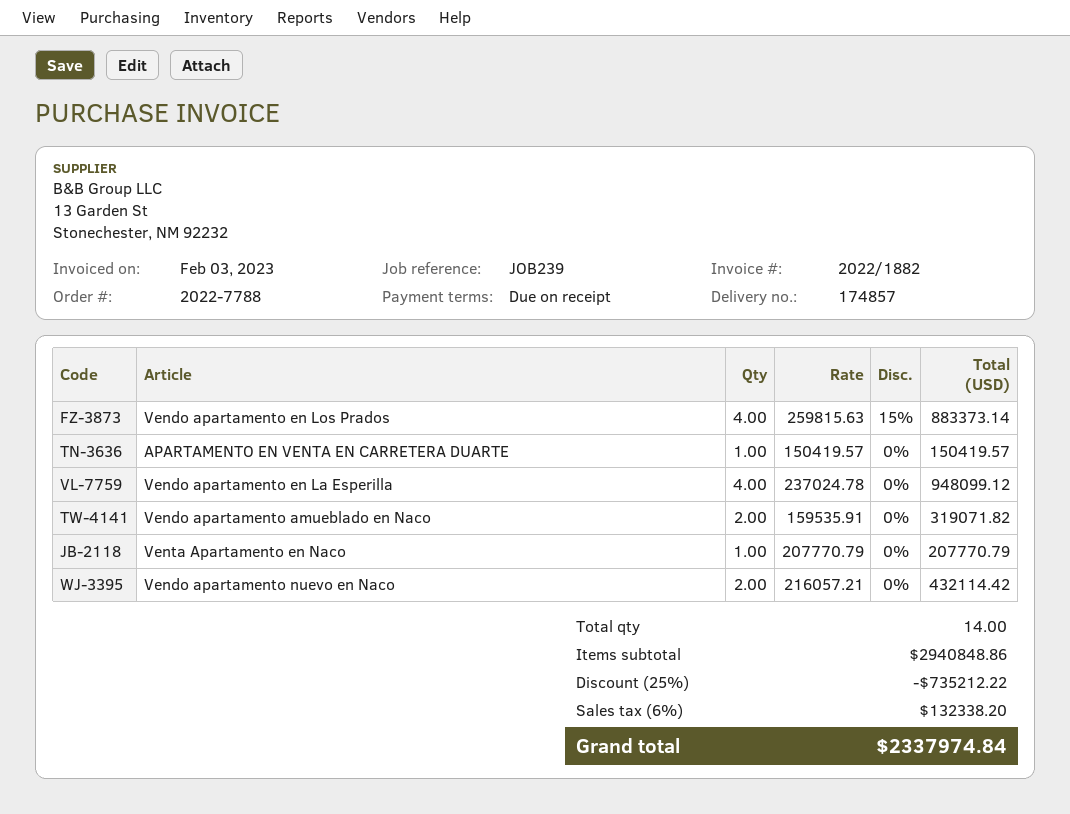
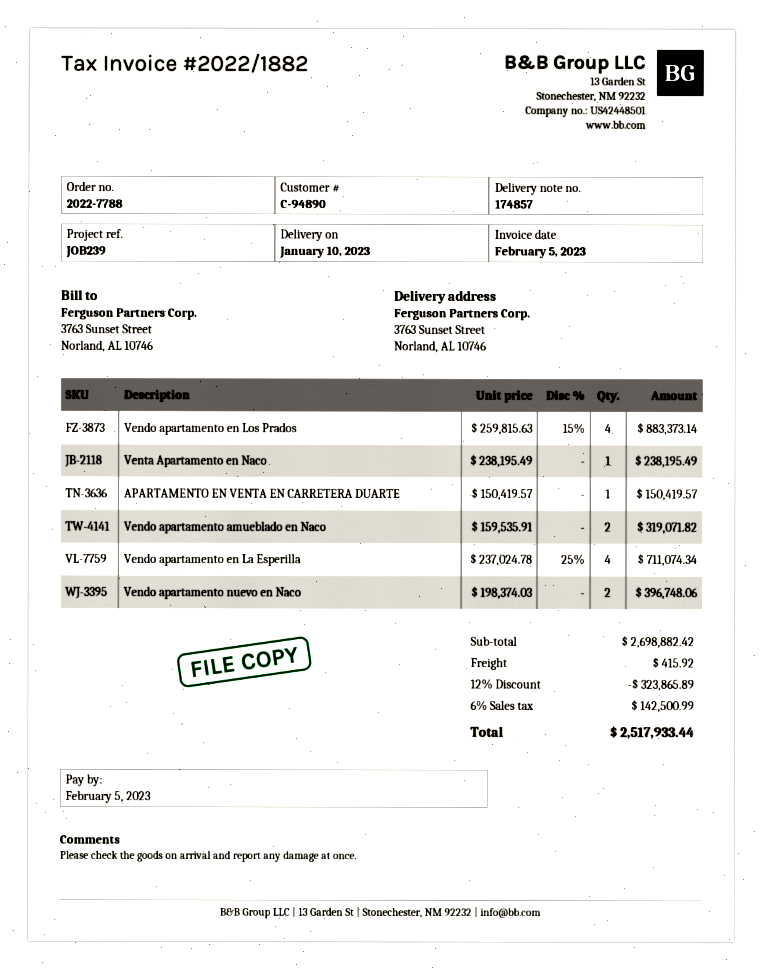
invoice date: 2023-02-03 -> 2023-02-05
Vendo apartamento en La Esperilla: 4 x 237024.78 = 948099.12 -> 4 x 237024.78 - 25% = 711074.34
Venta Apartamento en Naco: 1 x 207770.79 = 207770.79 -> 1 x 238195.49 = 238195.49
Vendo apartamento nuevo en Naco: 2 x 216057.21 = 432114.42 -> 2 x 198374.03 = 396748.06
subtotal: 2940848.86 -> 2698882.42
discount: 25% = 735212.22 -> 12% = 323865.89
shipping: none -> 415.92
tax: 6% = 132338.20 -> 6% = 142500.99
total: 2337974.84 -> 2517933.44

